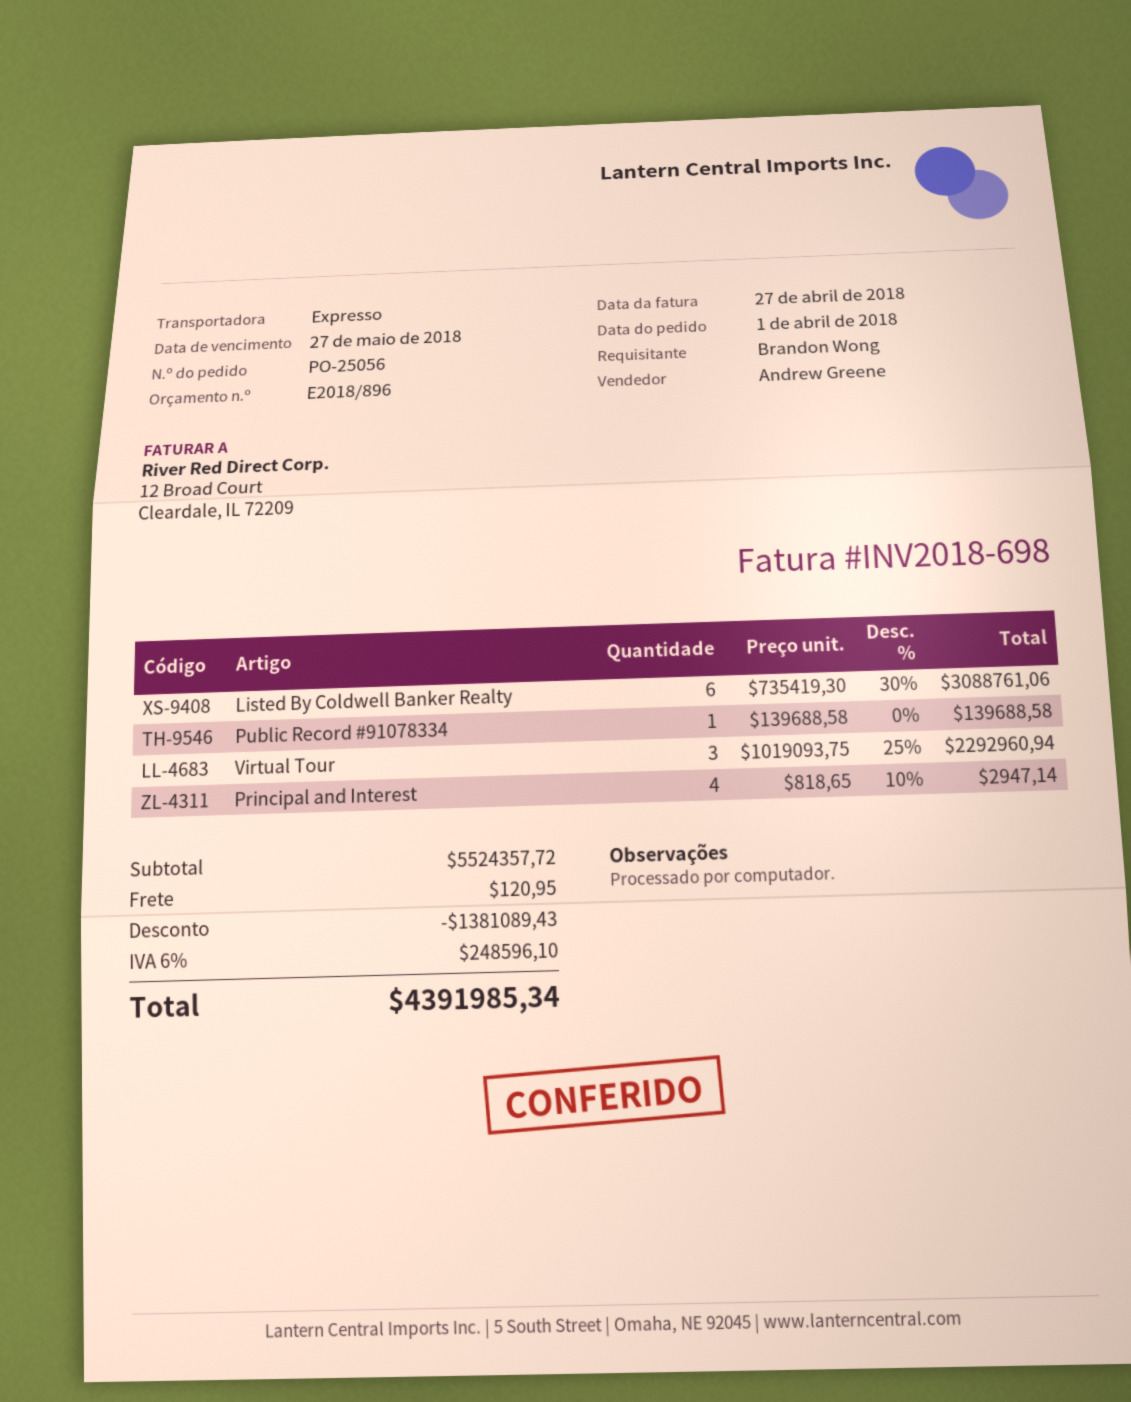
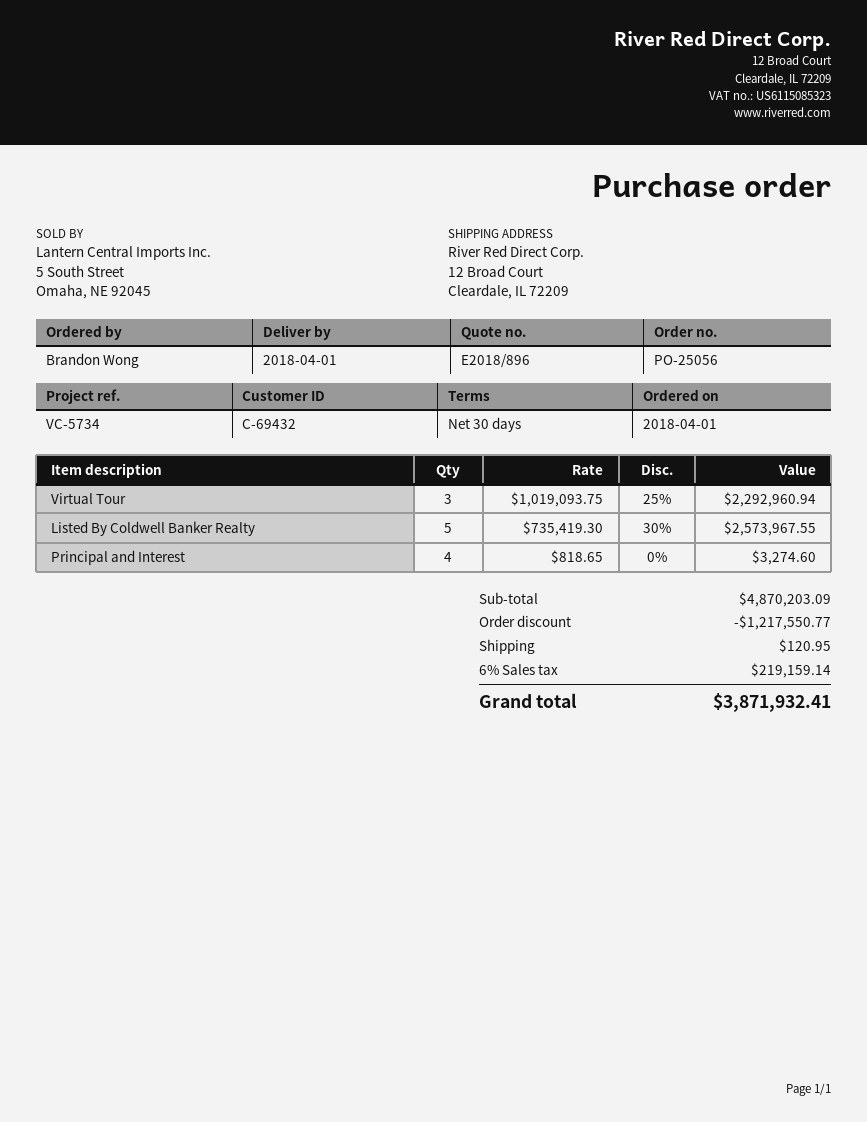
Listed By Coldwell Banker Realty: 6 x 735419.30 - 30% = 3088761.06 -> 5 x 735419.30 - 30% = 2573967.55
Public Record #91078334: 1 x 139688.58 = 139688.58 -> none
Principal and Interest: 4 x 818.65 - 10% = 2947.14 -> 4 x 818.65 = 3274.60
subtotal: 5524357.72 -> 4870203.09
discount: 1381089.43 -> 1217550.77
tax: 6% = 248596.10 -> 6% = 219159.14
total: 4391985.34 -> 3871932.41

